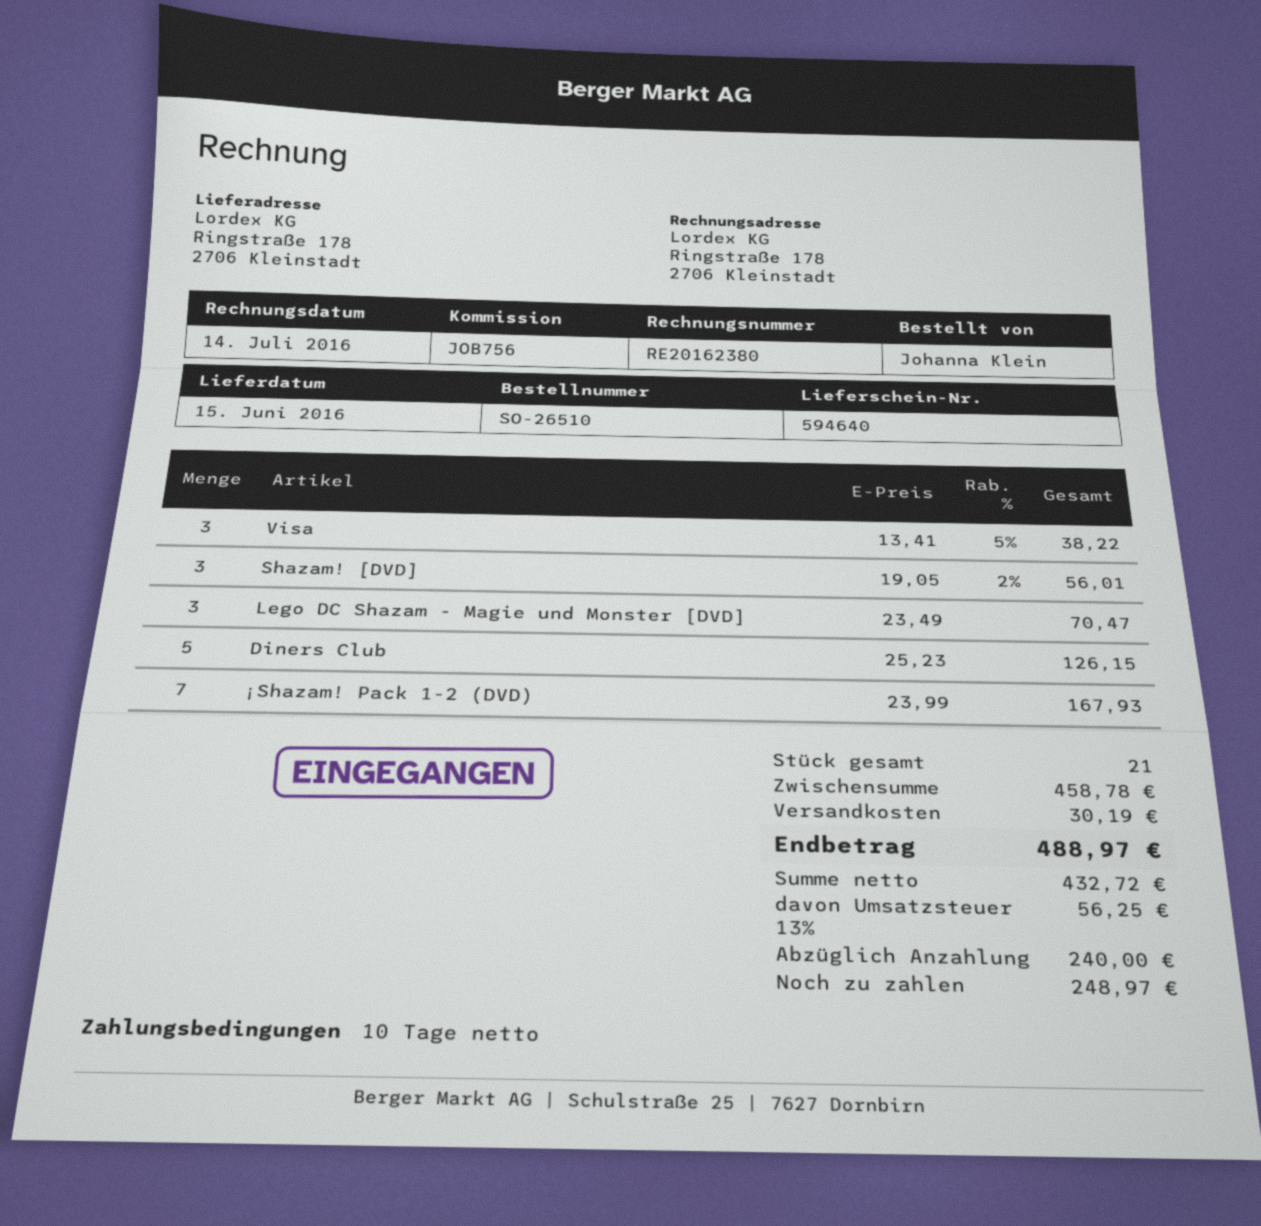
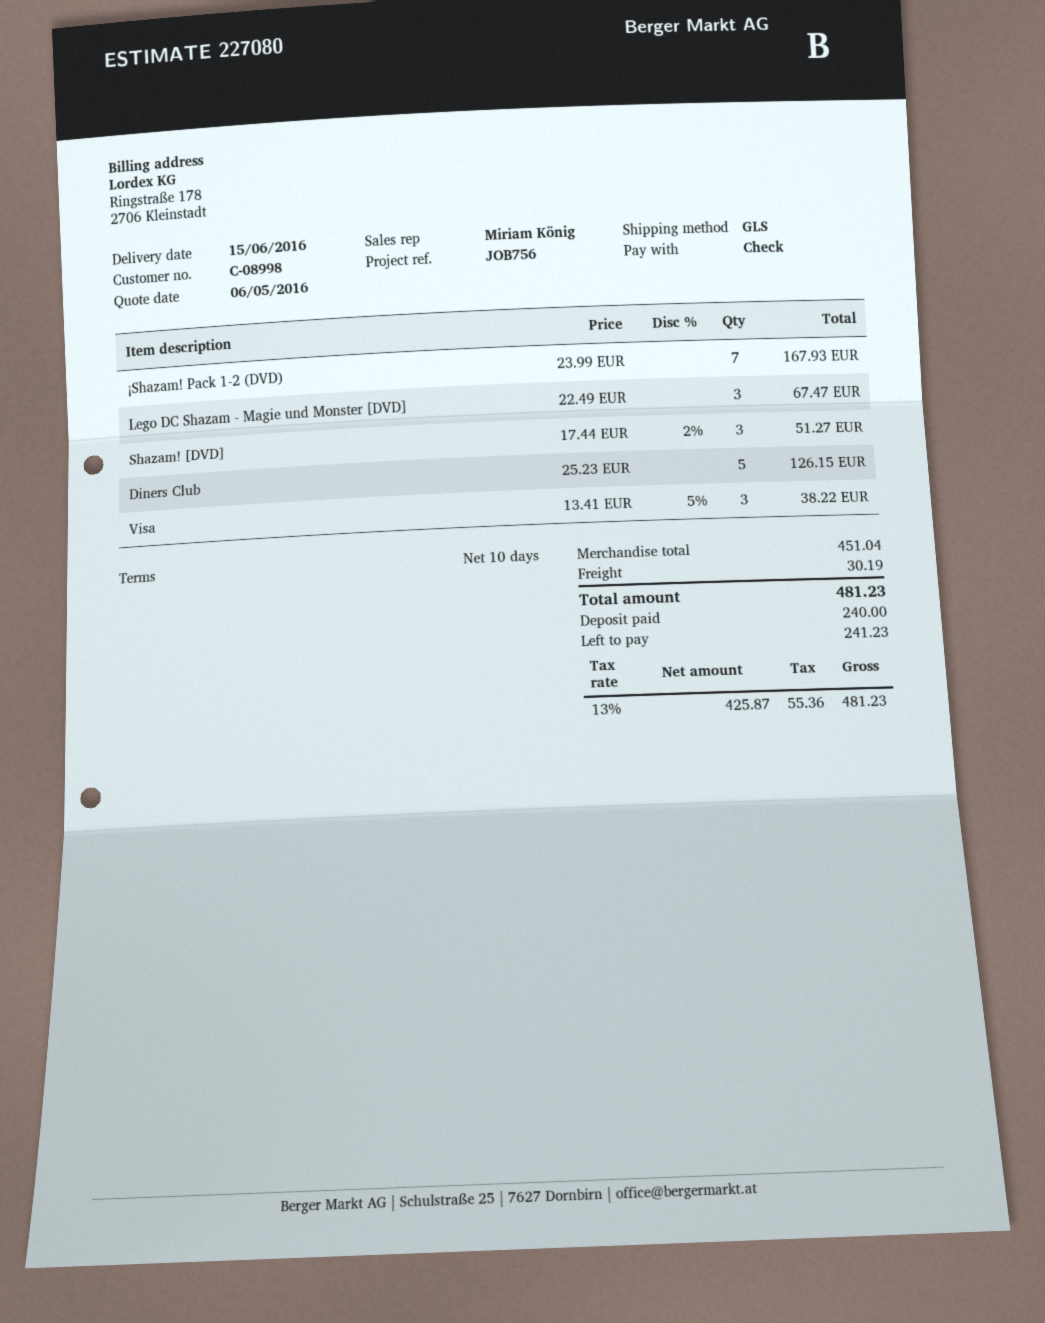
Shazam! [DVD]: 3 x 19.05 - 2% = 56.01 -> 3 x 17.44 - 2% = 51.27
Lego DC Shazam - Magie und Monster [DVD]: 3 x 23.49 = 70.47 -> 3 x 22.49 = 67.47
subtotal: 458.78 -> 451.04
net: 432.72 -> 425.87
tax: 13% = 56.25 -> 13% = 55.36
total: 488.97 -> 481.23
balance: 248.97 -> 241.23

